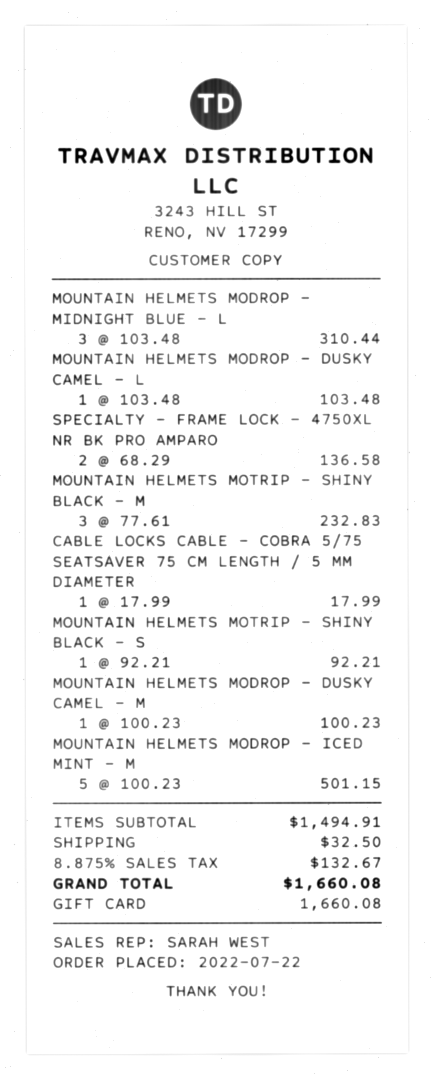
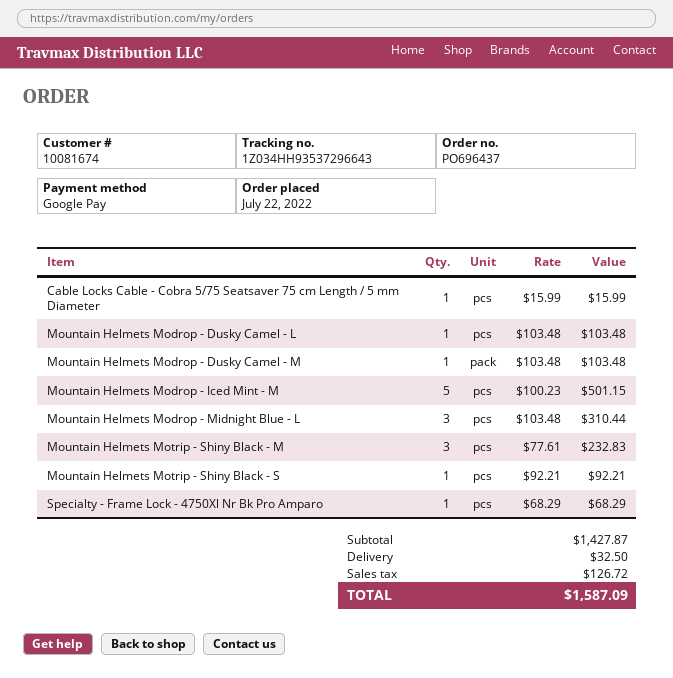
payment method: gift card -> Google Pay
SPECIALTY - FRAME LOCK - 4750XL NR BK PRO AMPARO: 2 x 68.29 = 136.58 -> 1 x 68.29 = 68.29
CABLE LOCKS CABLE - COBRA 5/75 SEATSAVER 75 CM LENGTH / 5 MM DIAMETER: 1 x 17.99 = 17.99 -> 1 x 15.99 = 15.99
MOUNTAIN HELMETS MODROP - DUSKY CAMEL - M: 1 x 100.23 = 100.23 -> 1 x 103.48 = 103.48
subtotal: 1494.91 -> 1427.87
tax: 132.67 -> 126.72
total: 1660.08 -> 1587.09

